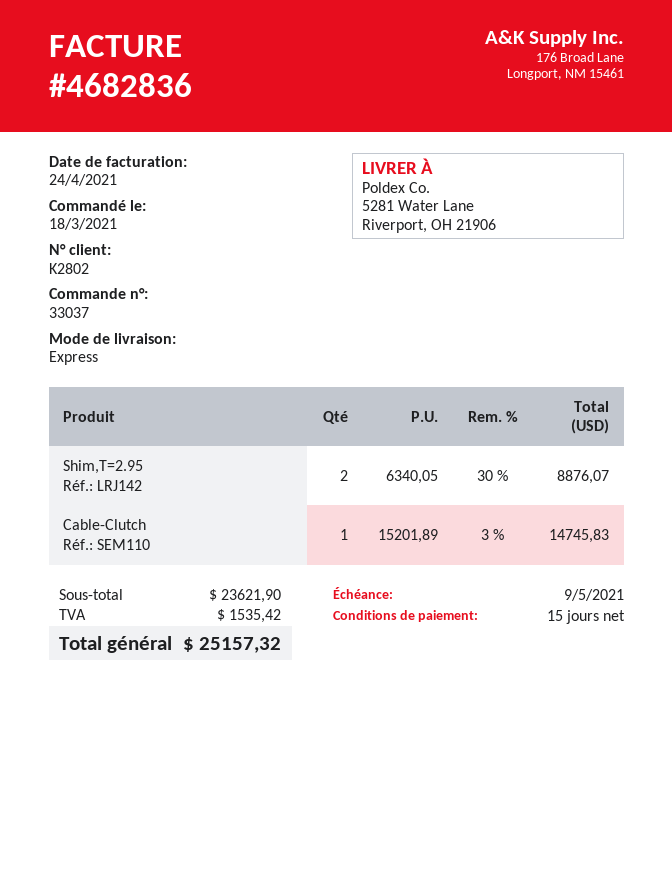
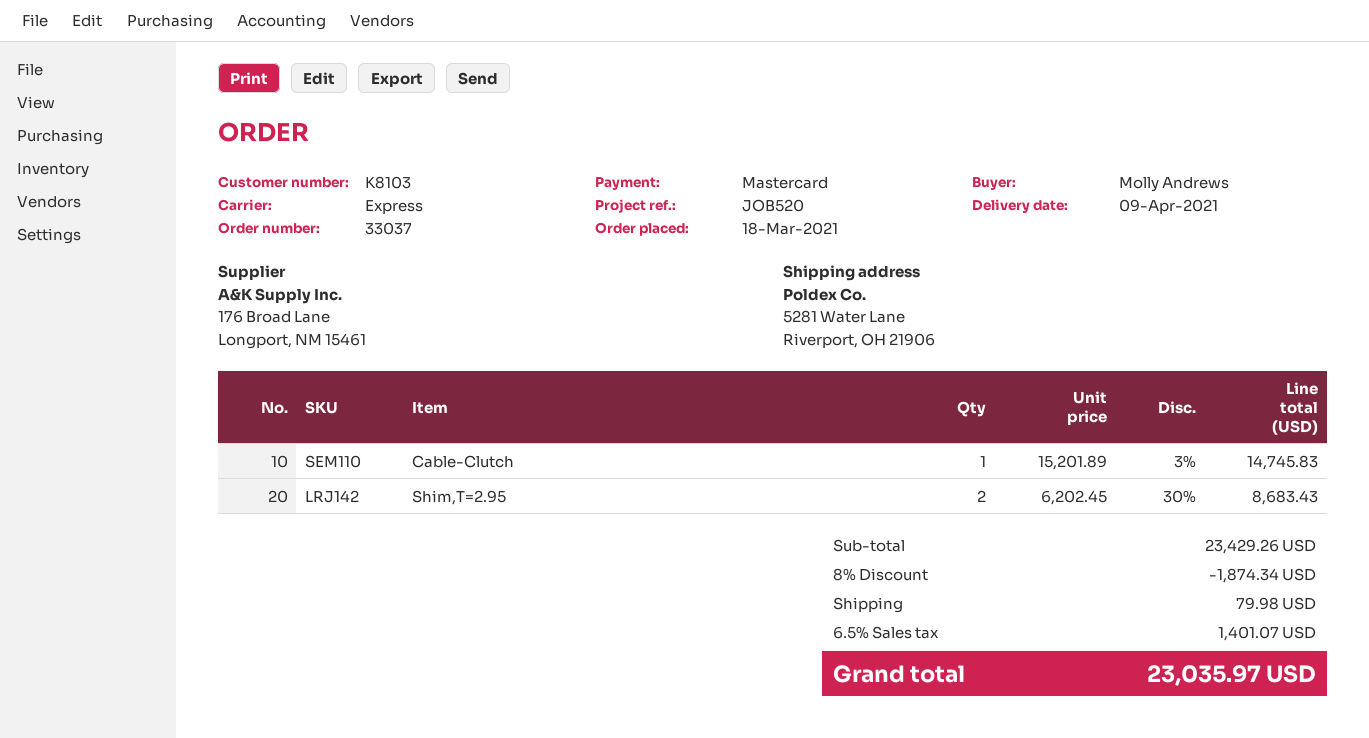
customer number: K2802 -> K8103
Shim,T=2.95: 2 x 6340.05 - 30% = 8876.07 -> 2 x 6202.45 - 30% = 8683.43
subtotal: 23621.90 -> 23429.26
discount: none -> 8% = 1874.34
shipping: none -> 79.98
tax: 1535.42 -> 1401.07
total: 25157.32 -> 23035.97

